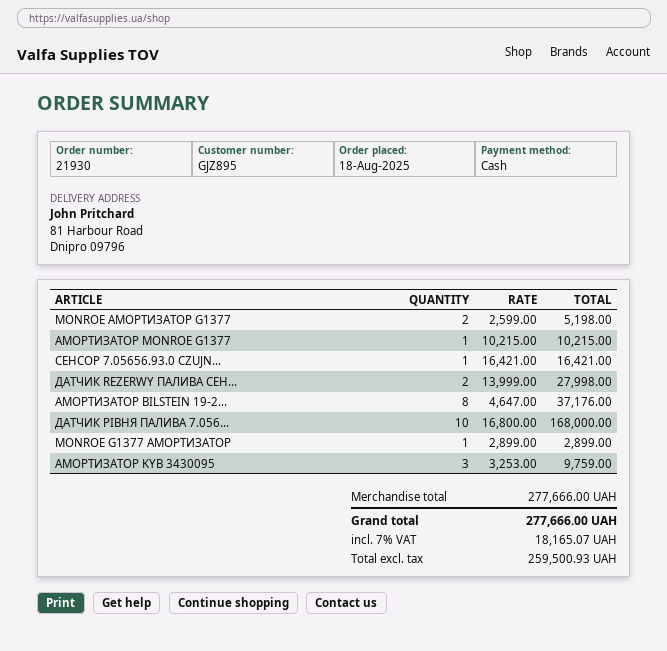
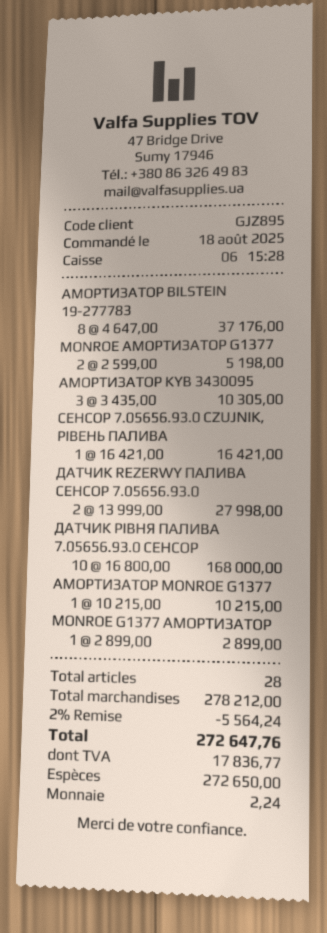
АМОРТИЗАТОР KYB 3430095: 3 x 3253.00 = 9759.00 -> 3 x 3435.00 = 10305.00
subtotal: 277666.00 -> 278212.00
discount: none -> 2% = 5564.24
tax: 18165.07 -> 17836.77
total: 277666.00 -> 272647.76

